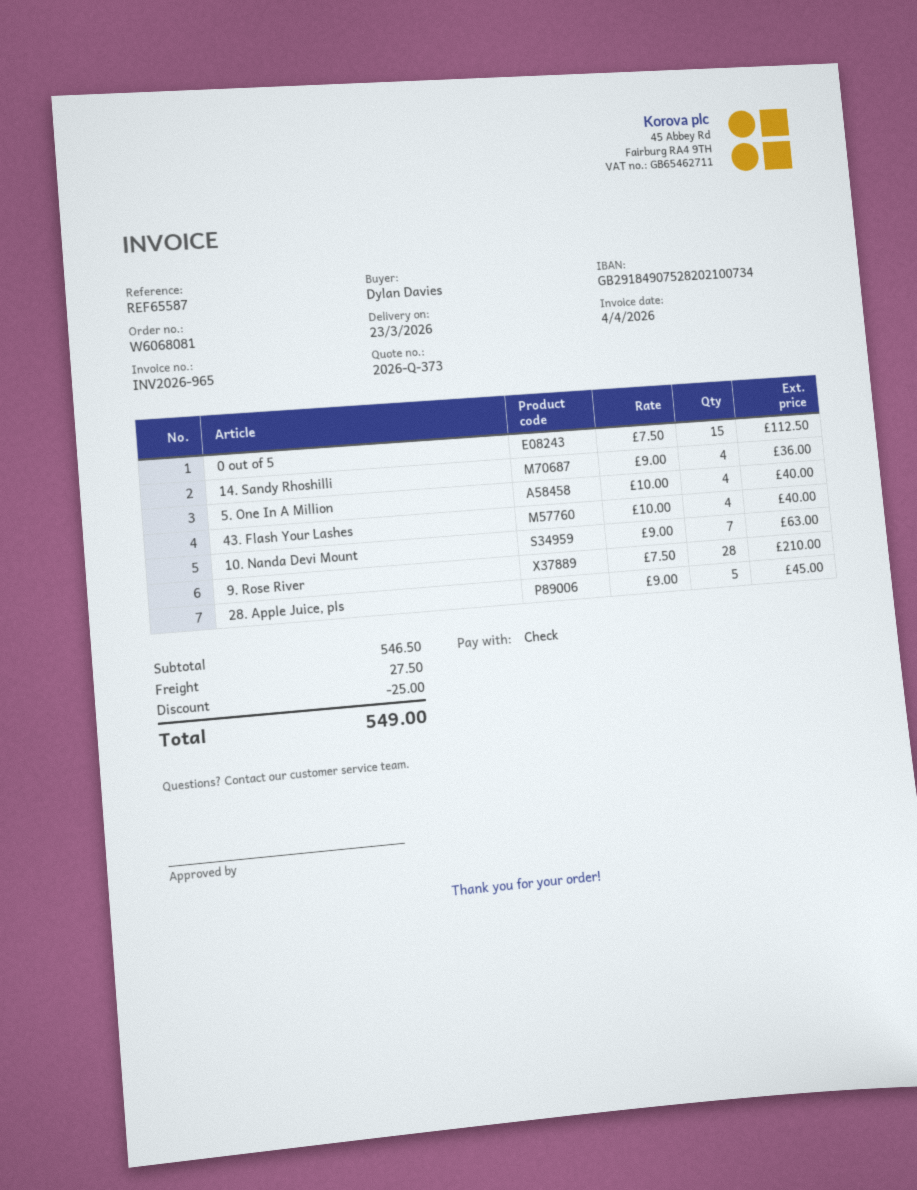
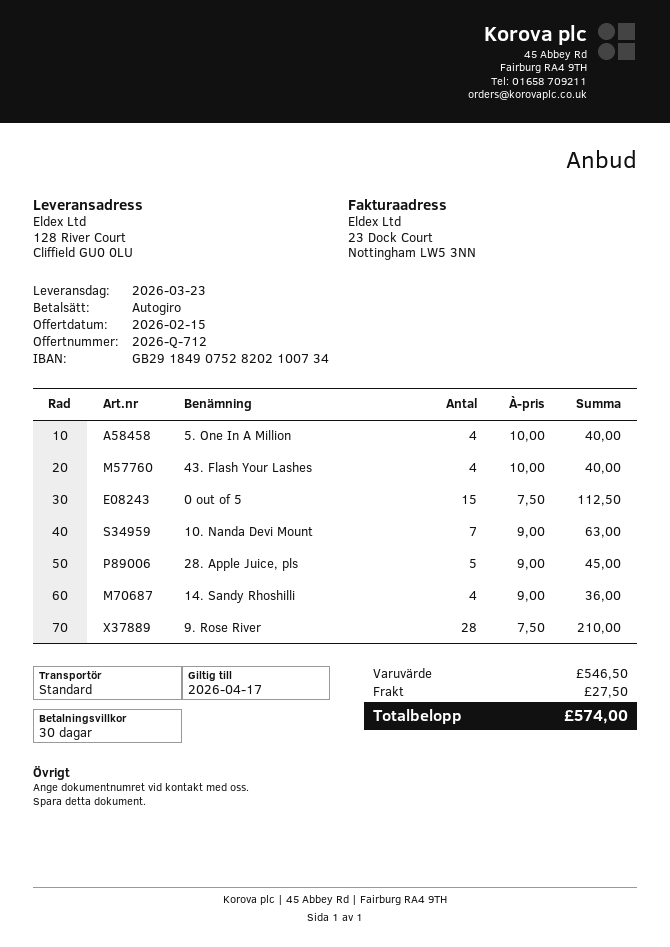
quote number: 2026-Q-373 -> 2026-Q-712
payment method: cheque -> direct debit
discount: 25.00 -> none
total: 549.00 -> 574.00

